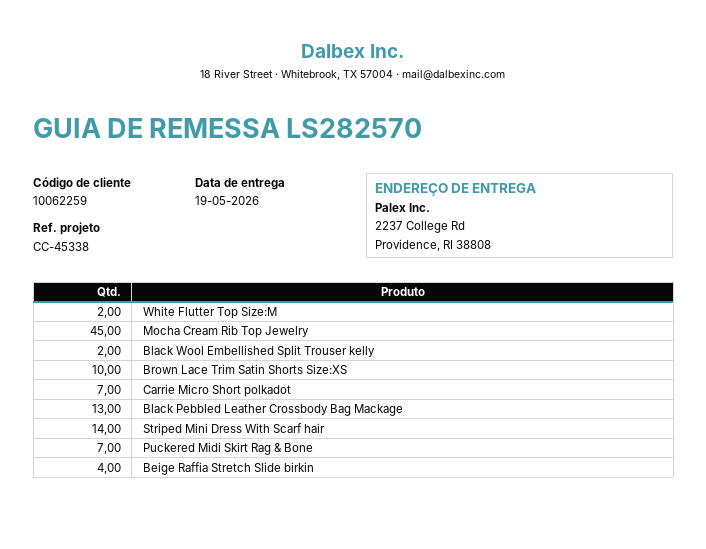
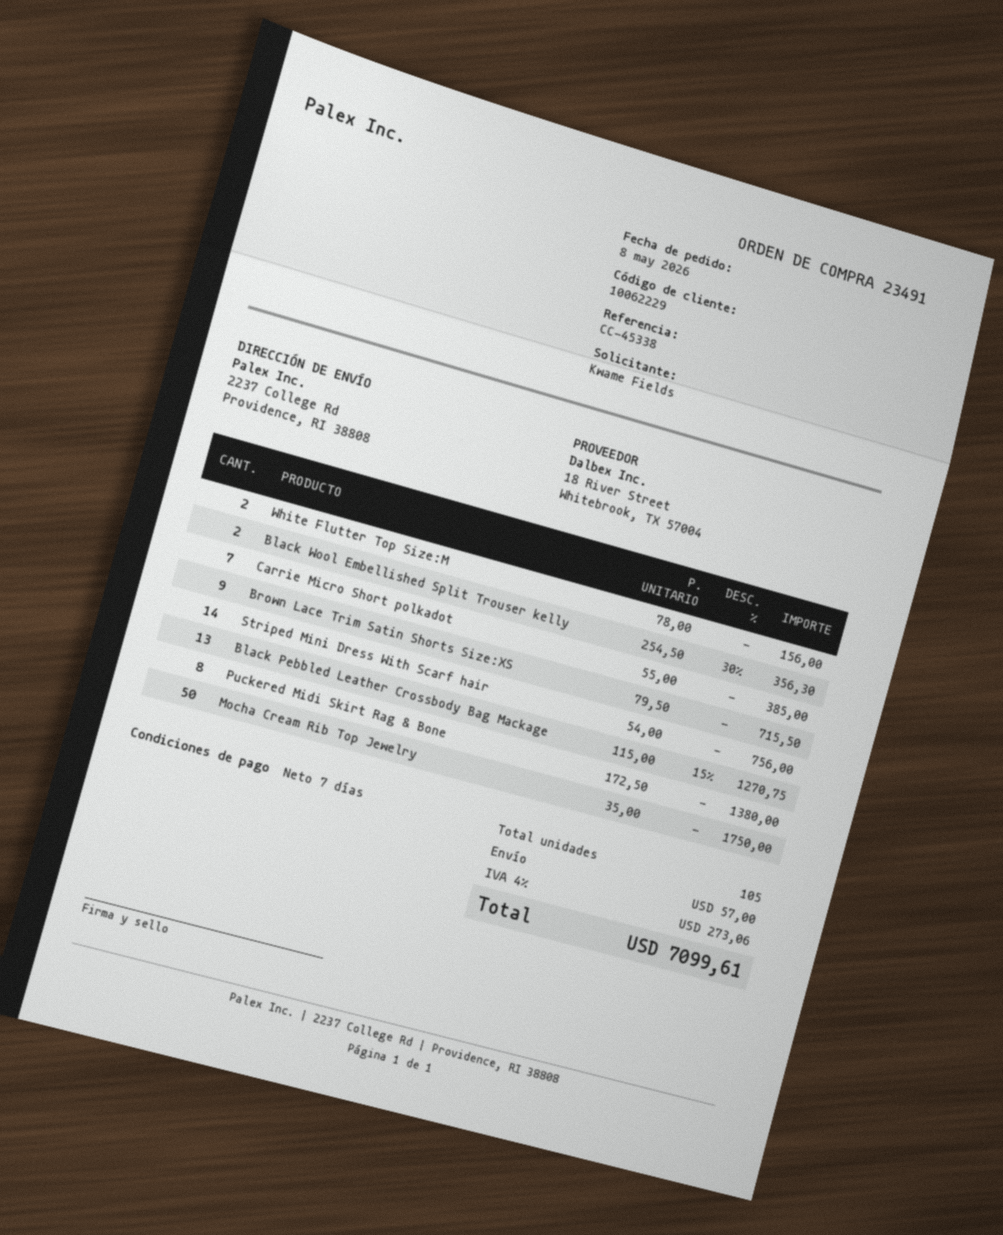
customer number: 10062259 -> 10062229
Mocha Cream Rib Top Jewelry: 45 -> 50
Brown Lace Trim Satin Shorts Size:XS: 10 -> 9
Puckered Midi Skirt Rag & Bone: 7 -> 8
Beige Raffia Stretch Slide birkin: 4 -> none

